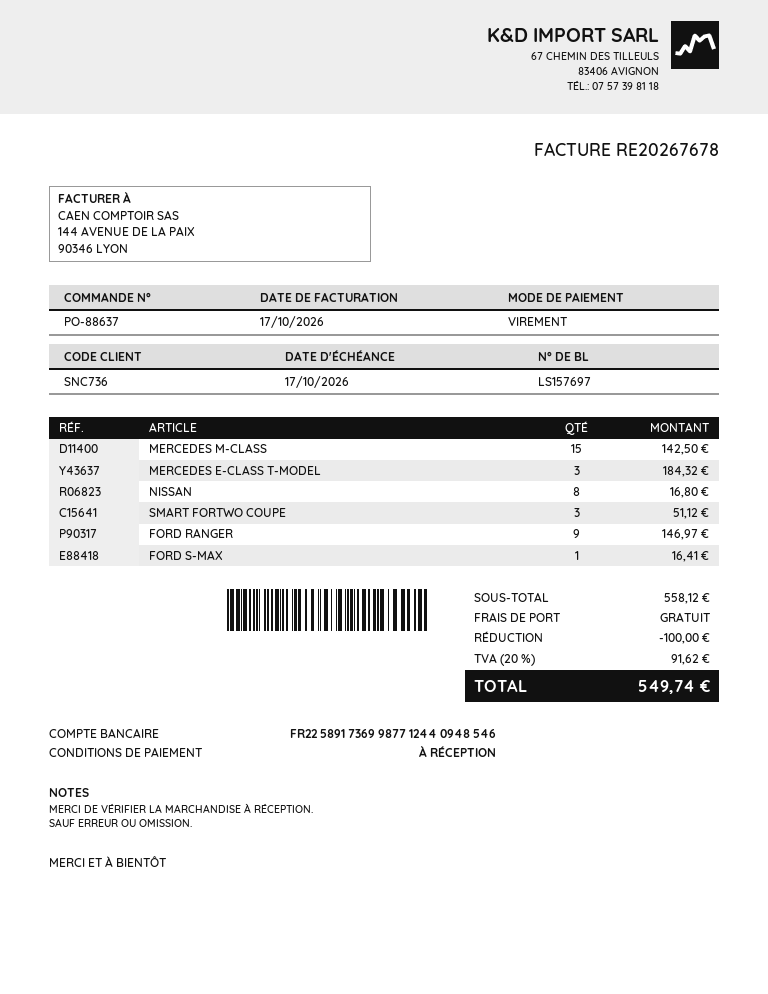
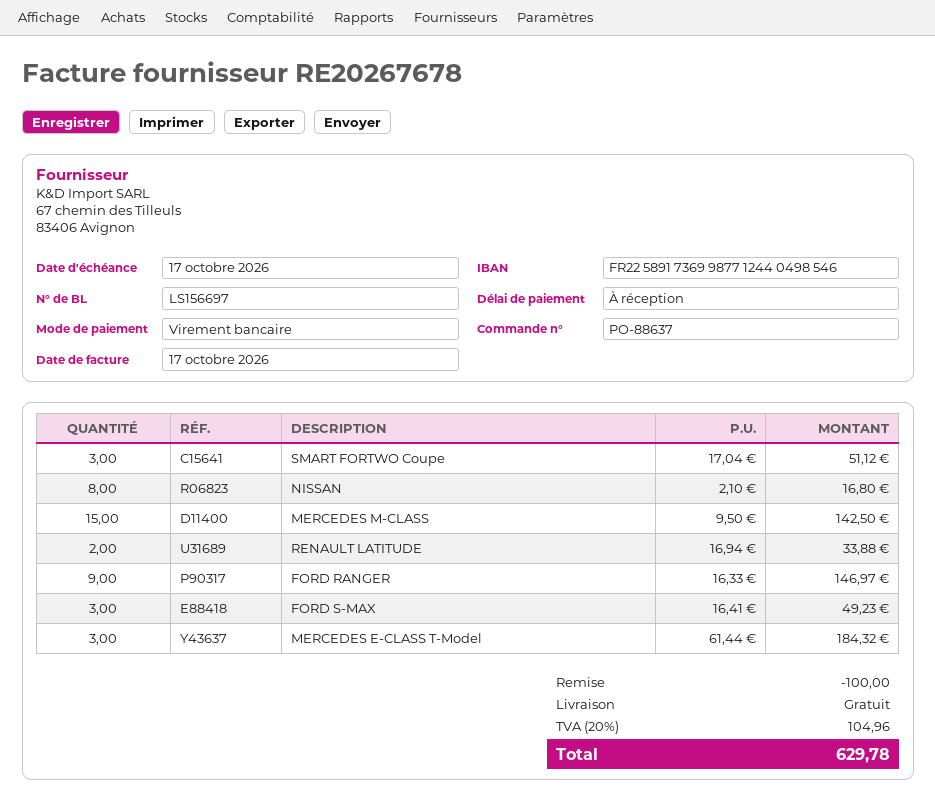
delivery note number: LS157697 -> LS156697
bank account: FR2258917369987712440948546 -> FR2258917369987712440498546
FORD S-MAX: 1 for 16.41 -> 3 for 49.23
RENAULT LATITUDE: none -> 2 for 33.88
tax: 20% = 91.62 -> 20% = 104.96
total: 549.74 -> 629.78

